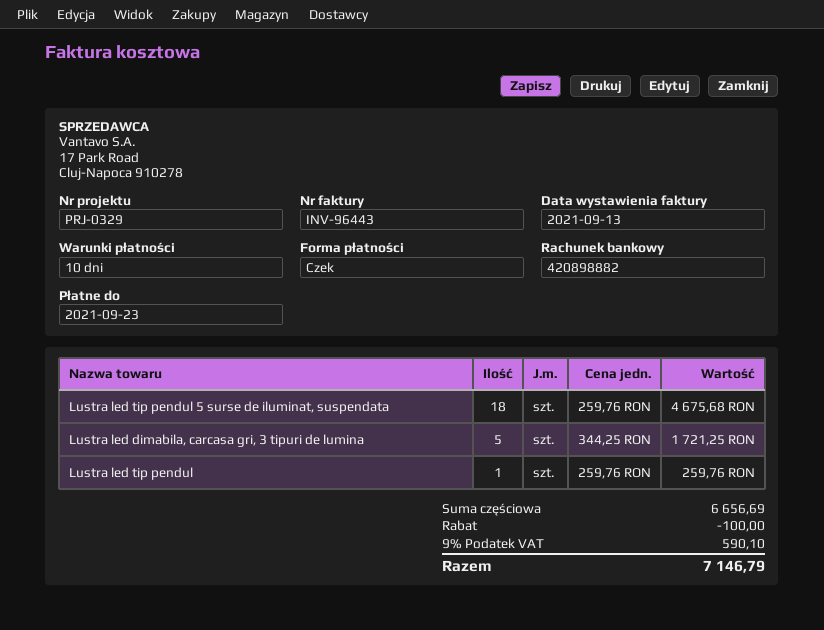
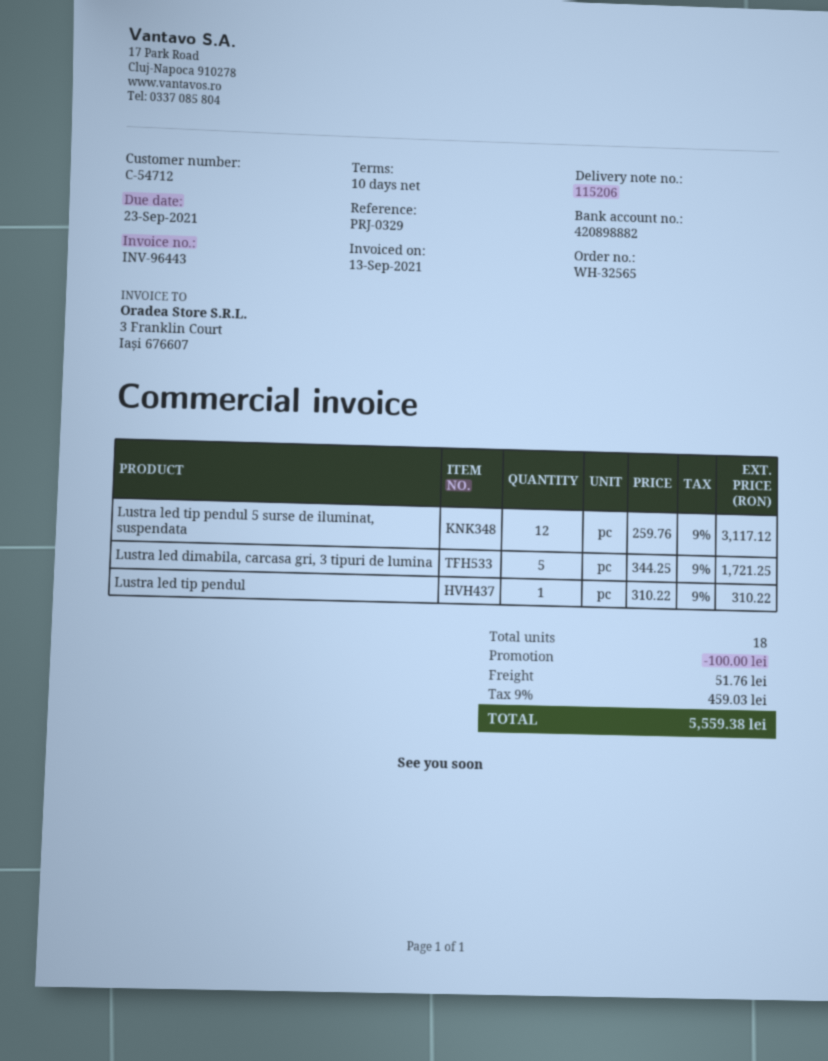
Lustra led tip pendul 5 surse de iluminat, suspendata: 18 x 259.76 = 4675.68 -> 12 x 259.76 = 3117.12
Lustra led tip pendul: 1 x 259.76 = 259.76 -> 1 x 310.22 = 310.22
shipping: none -> 51.76
tax: 9% = 590.10 -> 9% = 459.03
total: 7146.79 -> 5559.38

